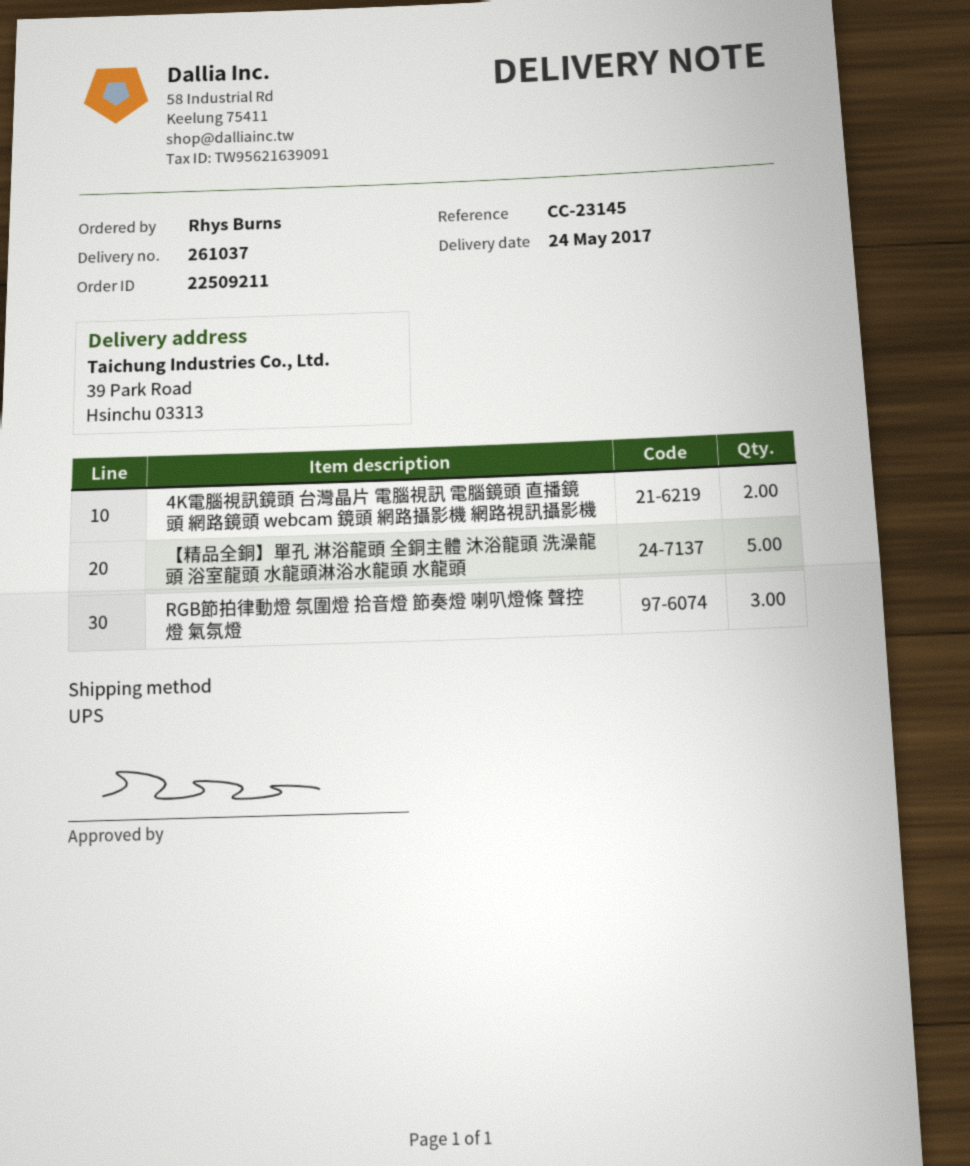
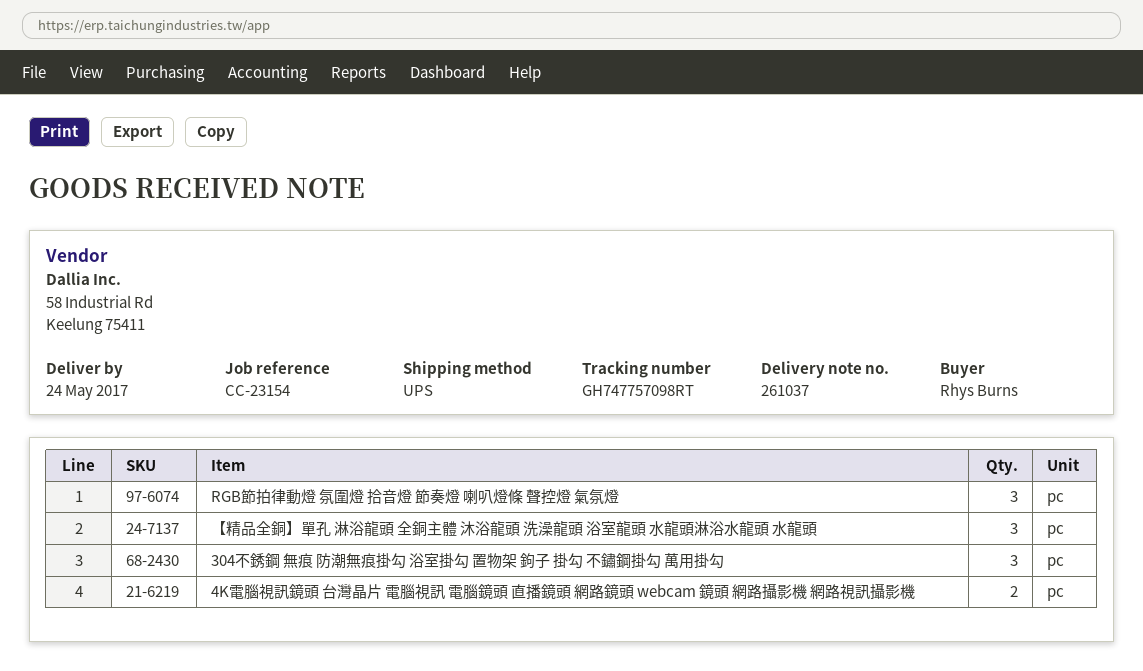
reference: CC-23145 -> CC-23154
【精品全銅】單孔 淋浴龍頭 全銅主體 沐浴龍頭 洗澡龍頭 浴室龍頭 水龍頭淋浴水龍頭 水龍頭: 5 -> 3
304不銹鋼 無痕 防潮無痕掛勾 浴室掛勾 置物架 鉤子 掛勾 不鏽鋼掛勾 萬用掛勾: none -> 3

